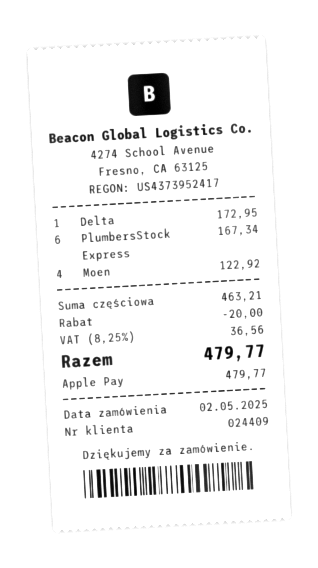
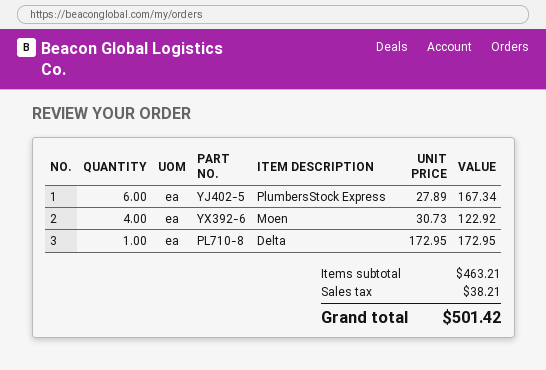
discount: 20.00 -> none
tax: 36.56 -> 38.21
total: 479.77 -> 501.42

